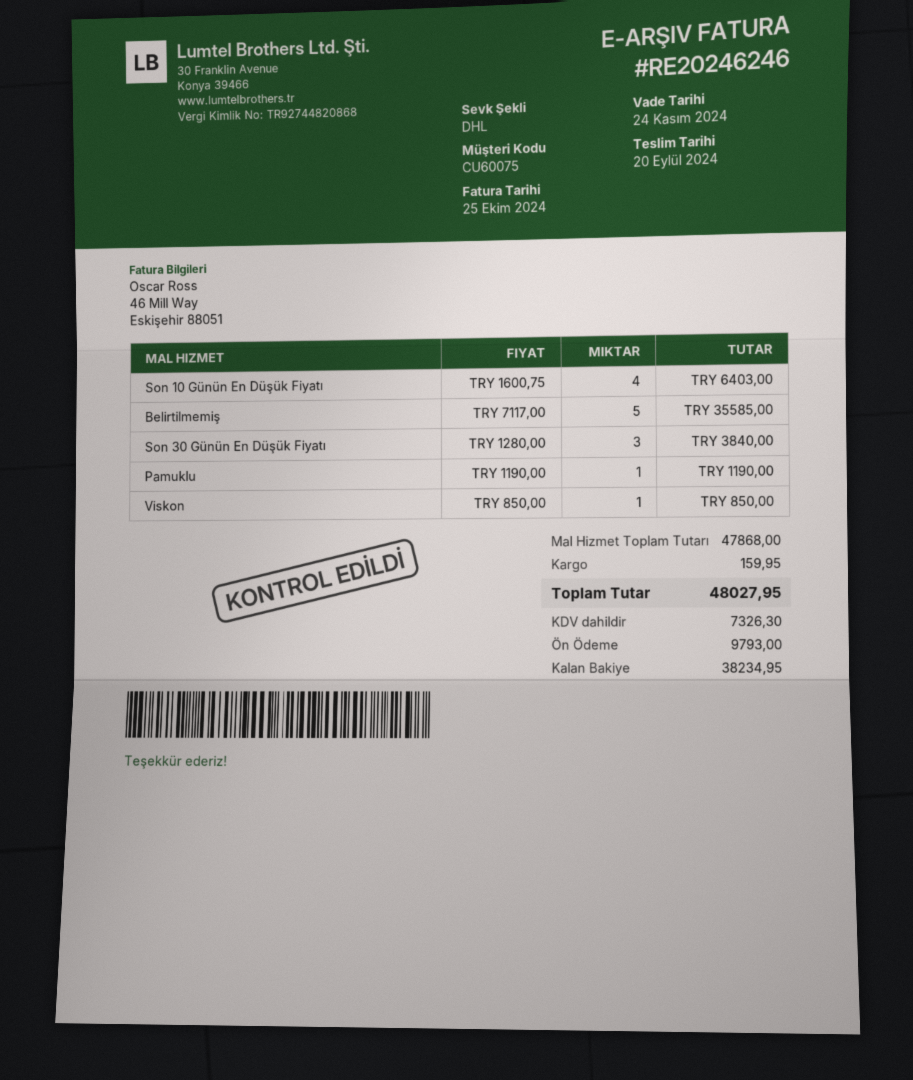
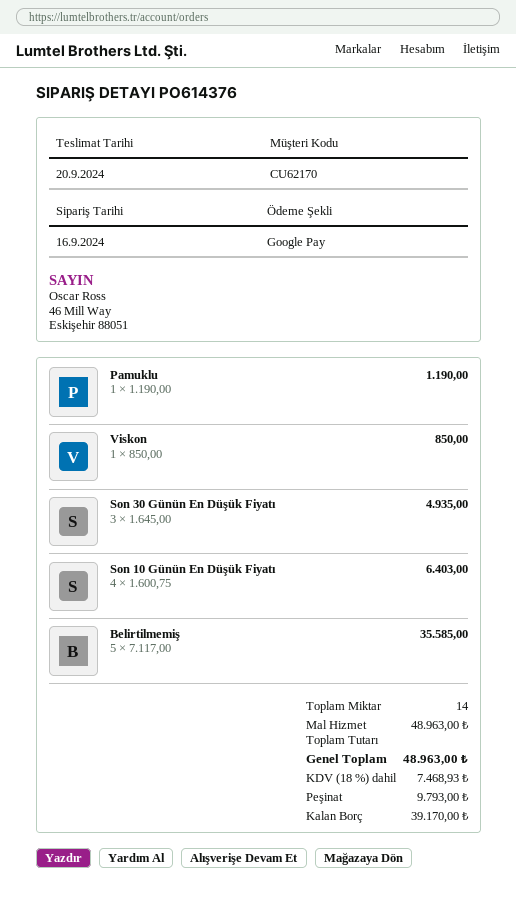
customer number: CU60075 -> CU62170
Son 30 Günün En Düşük Fiyatı: 3 x 1280.00 = 3840.00 -> 3 x 1645.00 = 4935.00
subtotal: 47868.00 -> 48963.00
shipping: 159.95 -> none
tax: 7326.30 -> 7468.93
total: 48027.95 -> 48963.00
balance: 38234.95 -> 39170.00

